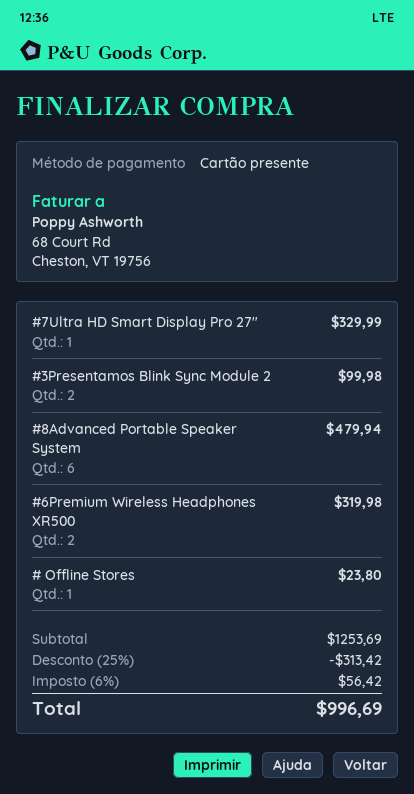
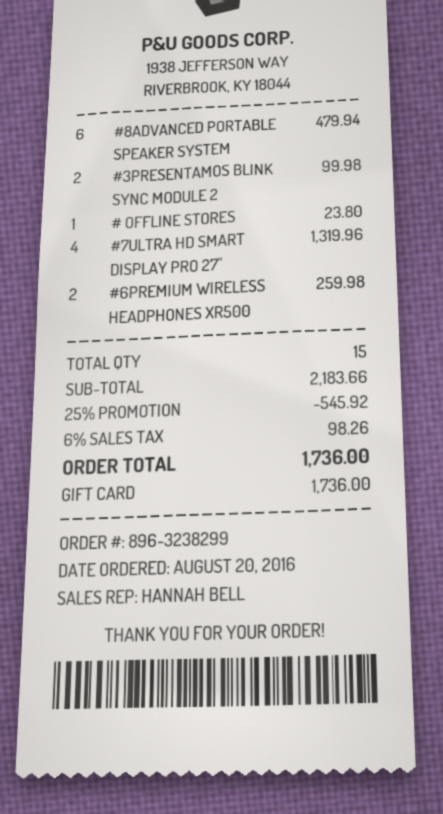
#7Ultra HD Smart Display Pro 27": 1 for 329.99 -> 4 for 1319.96
#6Premium Wireless Headphones XR500: 2 for 319.98 -> 2 for 259.98
subtotal: 1253.69 -> 2183.66
discount: 25% = 313.42 -> 25% = 545.92
tax: 6% = 56.42 -> 6% = 98.26
total: 996.69 -> 1736.00

